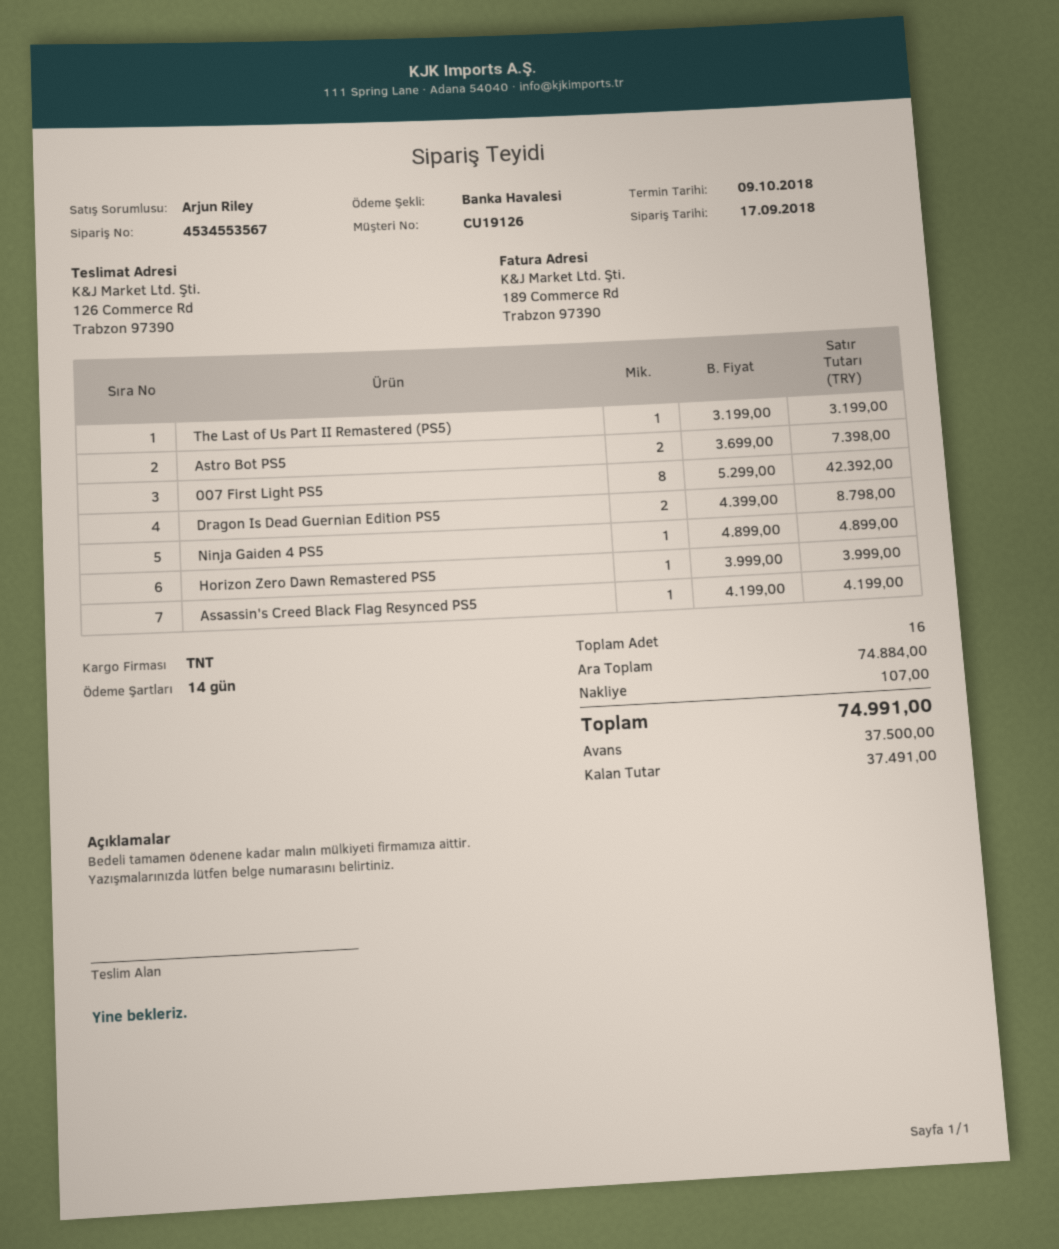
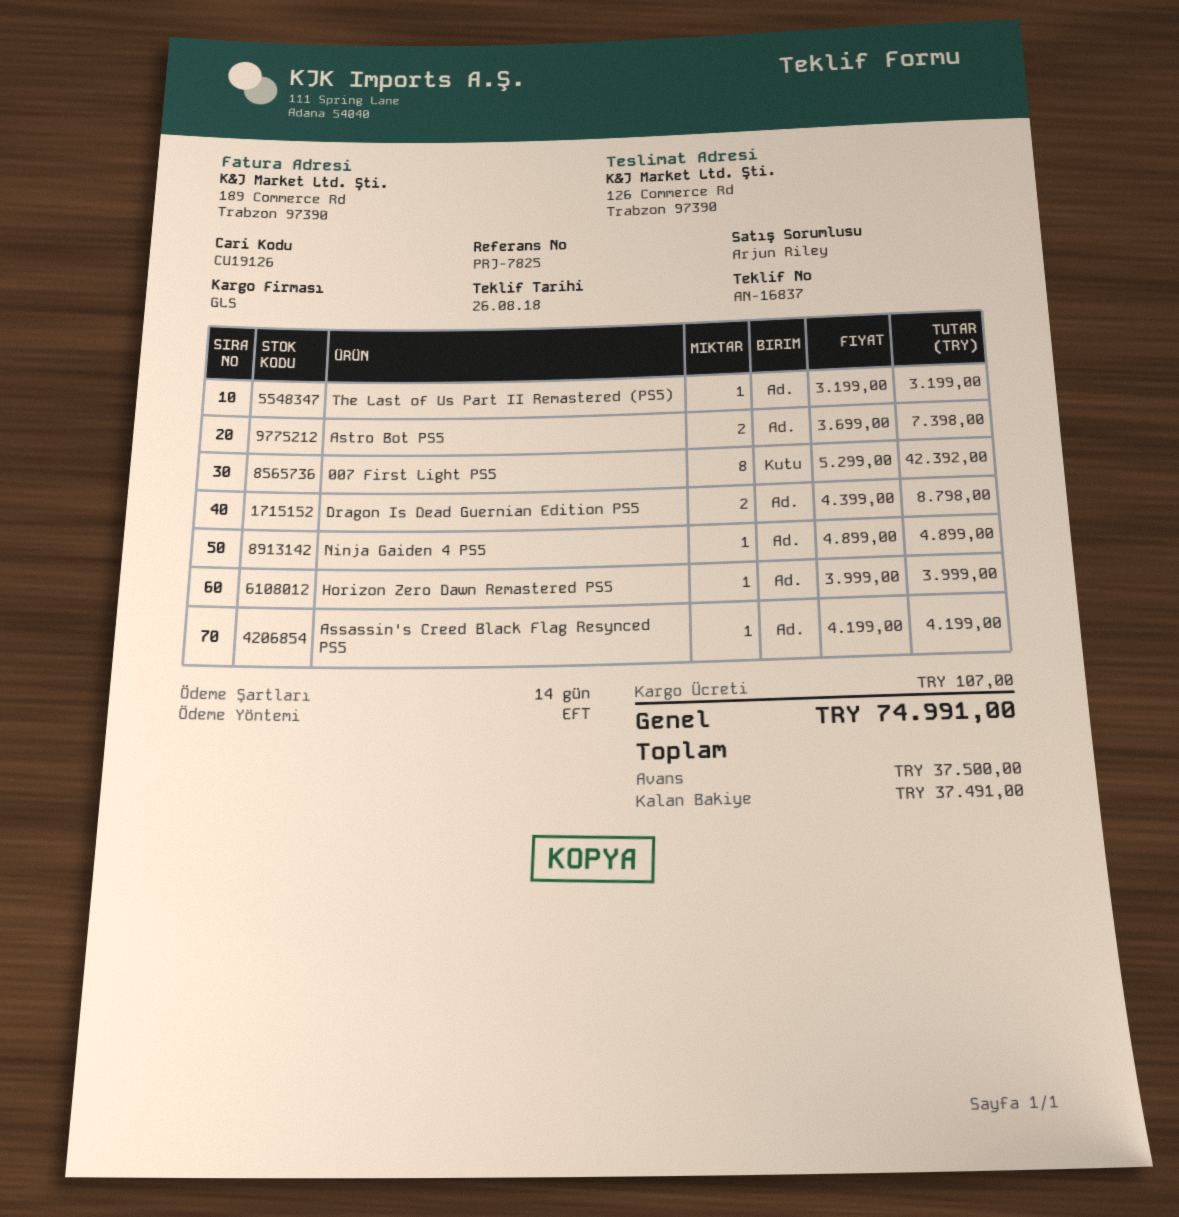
shipping method: TNT -> GLS

